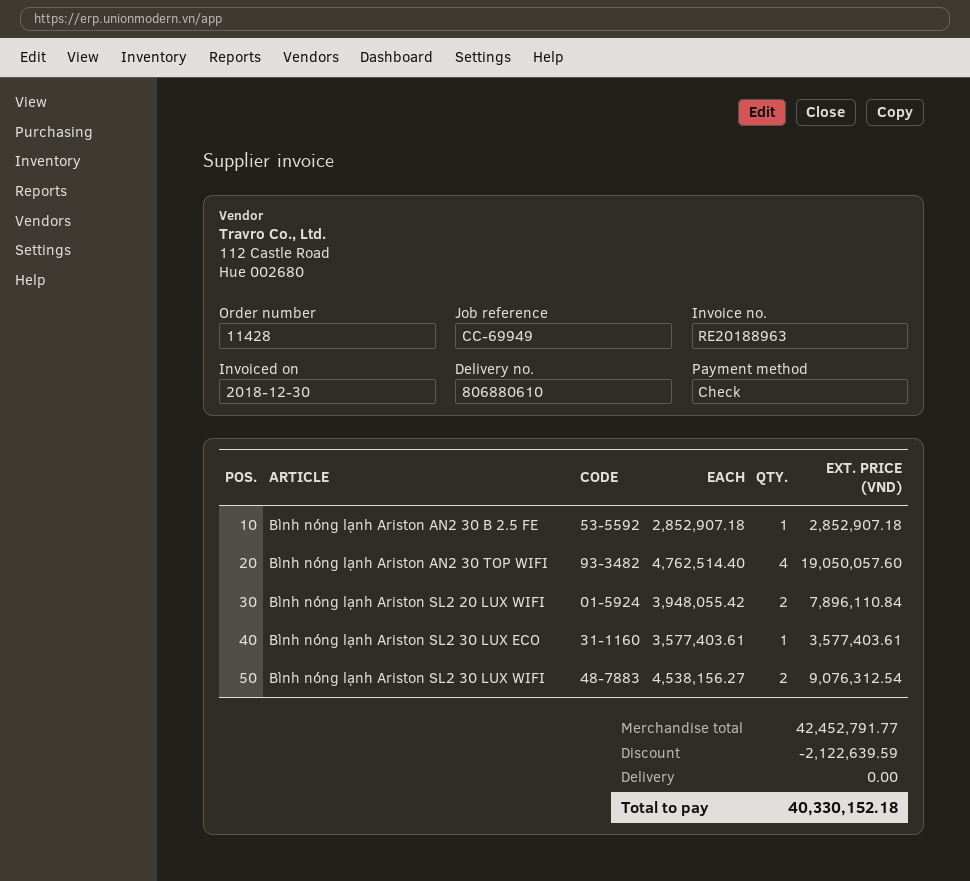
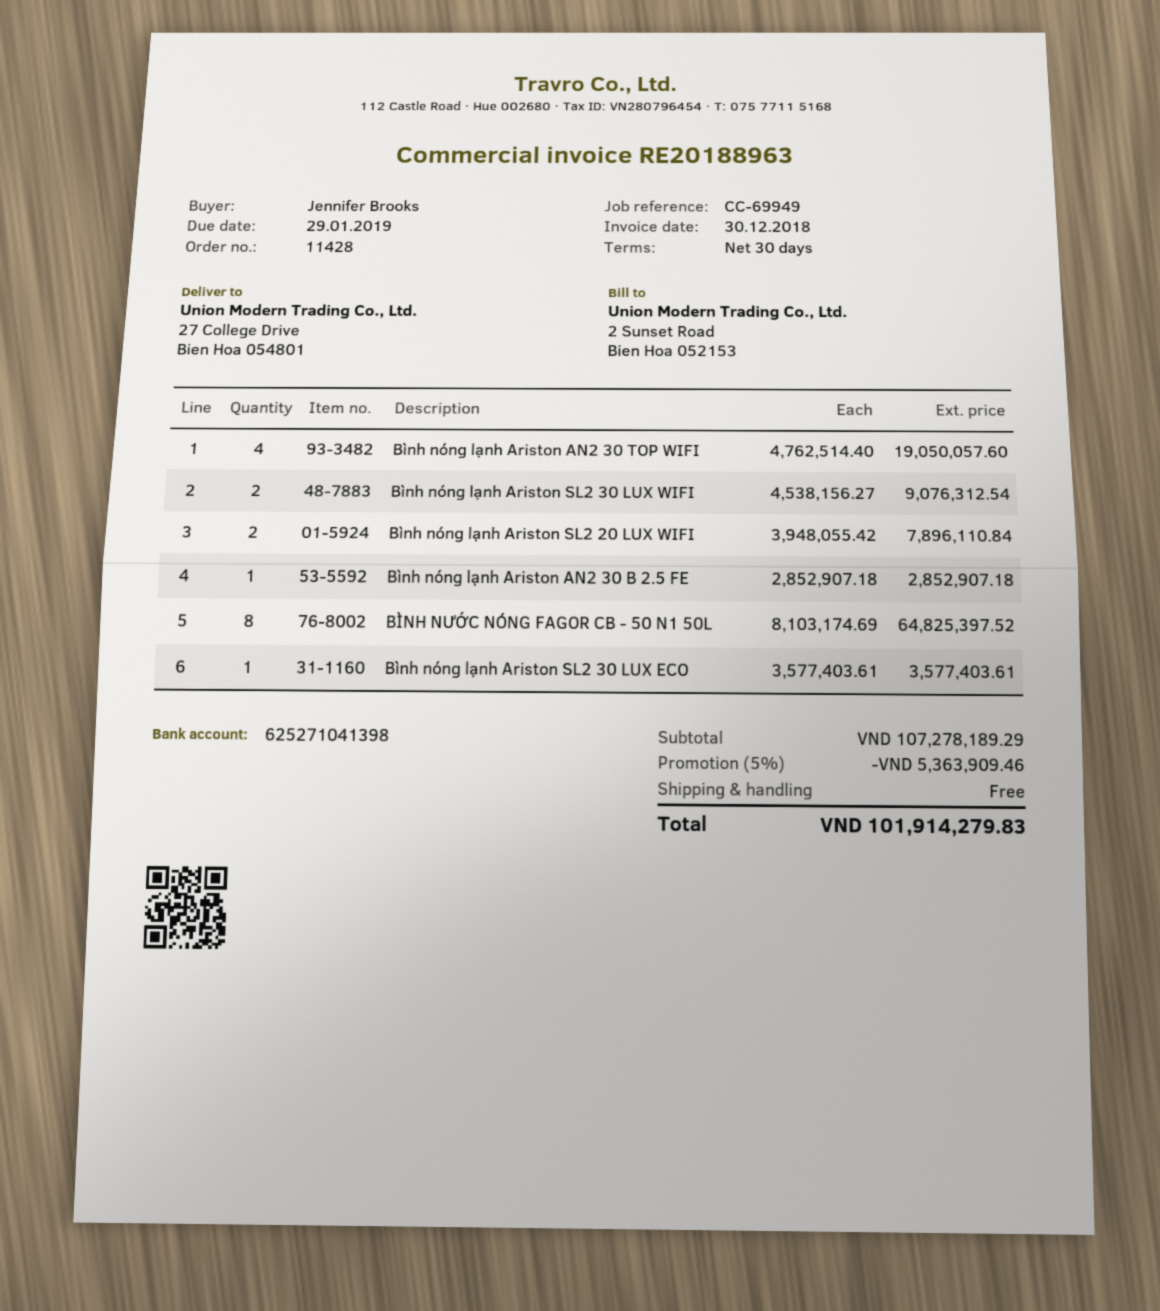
BÌNH NƯỚC NÓNG FAGOR CB - 50 N1 50L: none -> 8 x 8103174.69 = 64825397.52
subtotal: 42452791.77 -> 107278189.29
discount: 2122639.59 -> 5363909.46
total: 40330152.18 -> 101914279.83

